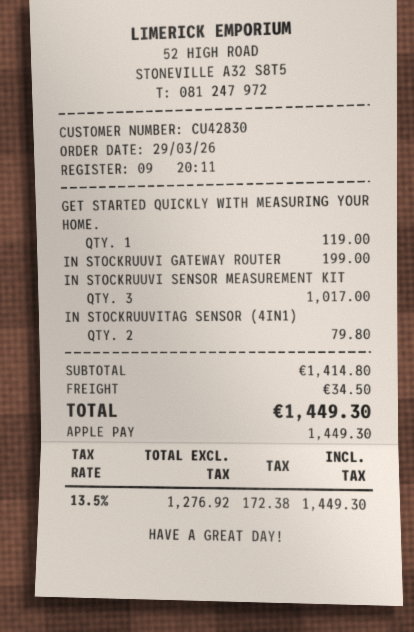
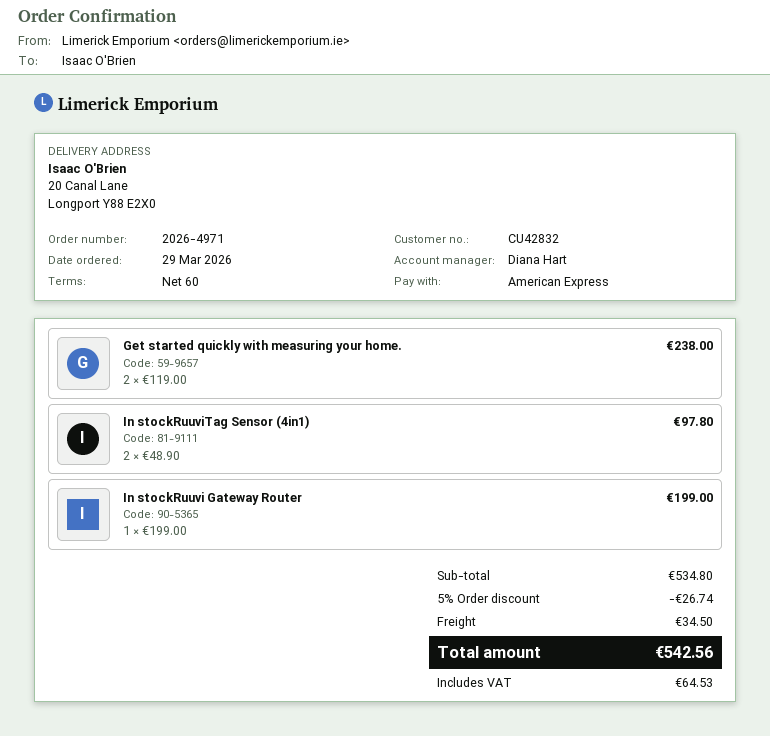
customer number: CU42830 -> CU42832
payment method: Apple Pay -> American Express
GET STARTED QUICKLY WITH MEASURING YOUR HOME.: 1 for 119.00 -> 2 for 238.00
IN STOCKRUUVI SENSOR MEASUREMENT KIT: 3 for 1017.00 -> none
IN STOCKRUUVITAG SENSOR (4IN1): 2 for 79.80 -> 2 for 97.80
subtotal: 1414.80 -> 534.80
discount: none -> 5% = 26.74
tax: 172.38 -> 64.53
total: 1449.30 -> 542.56

